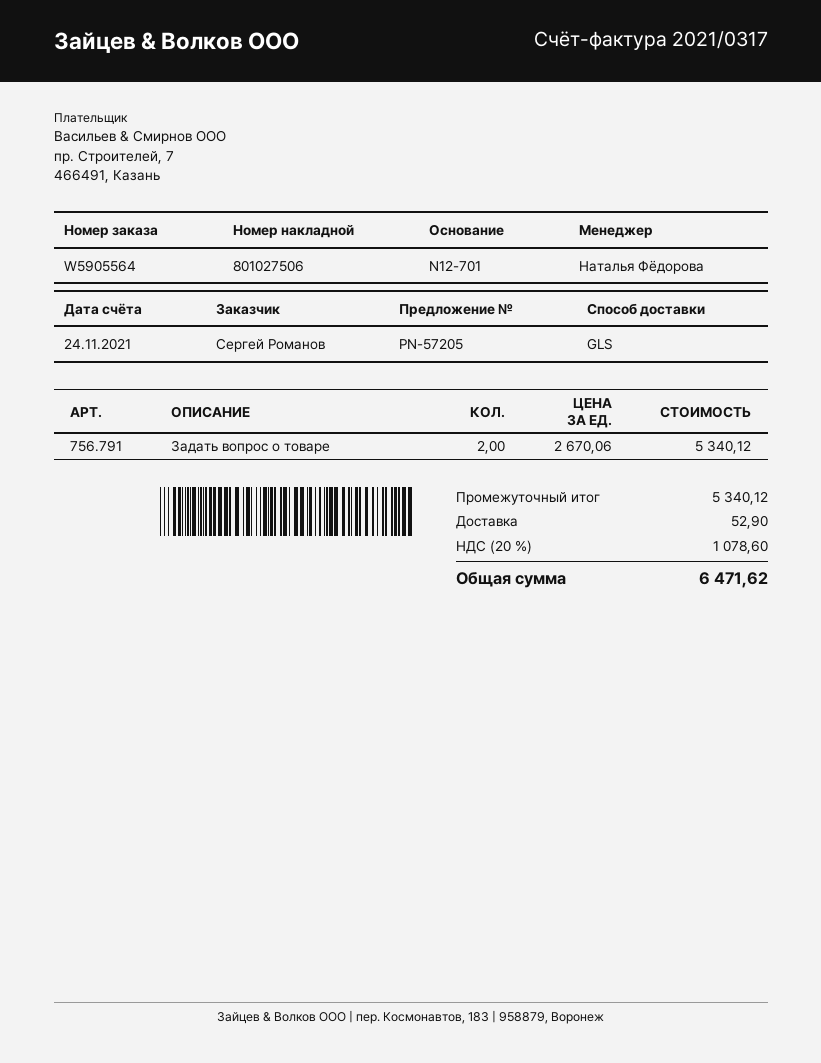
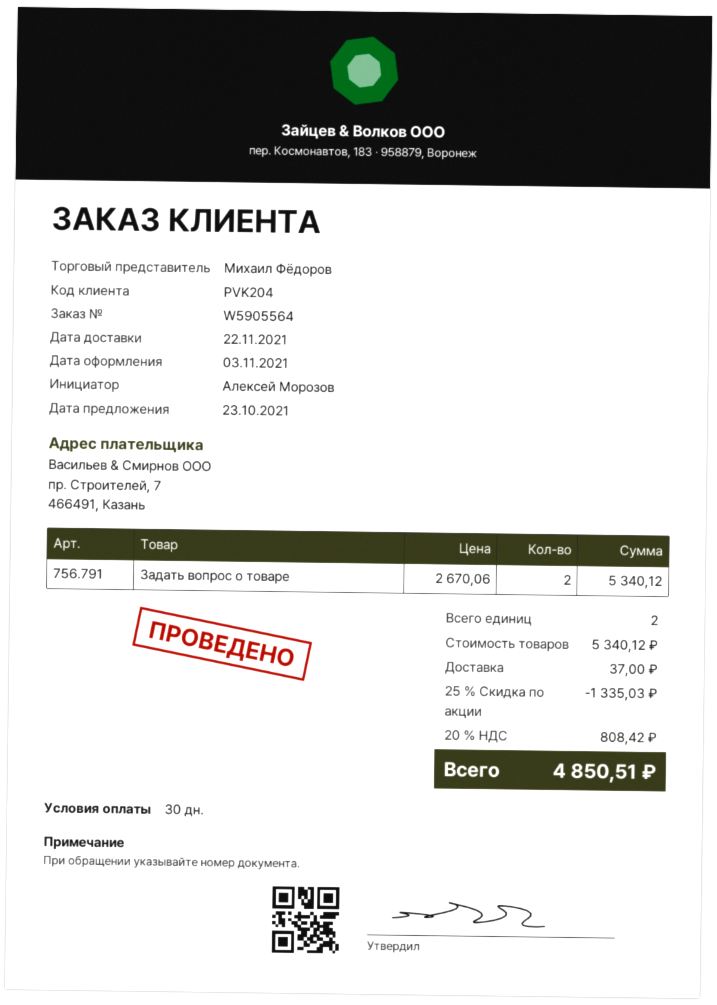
ordered by: Сергей Романов -> Алексей Морозов
sales rep: Наталья Фёдорова -> Михаил Фёдоров
discount: none -> 25% = 1335.03
shipping: 52.90 -> 37.00
tax: 20% = 1078.60 -> 20% = 808.42
total: 6471.62 -> 4850.51

